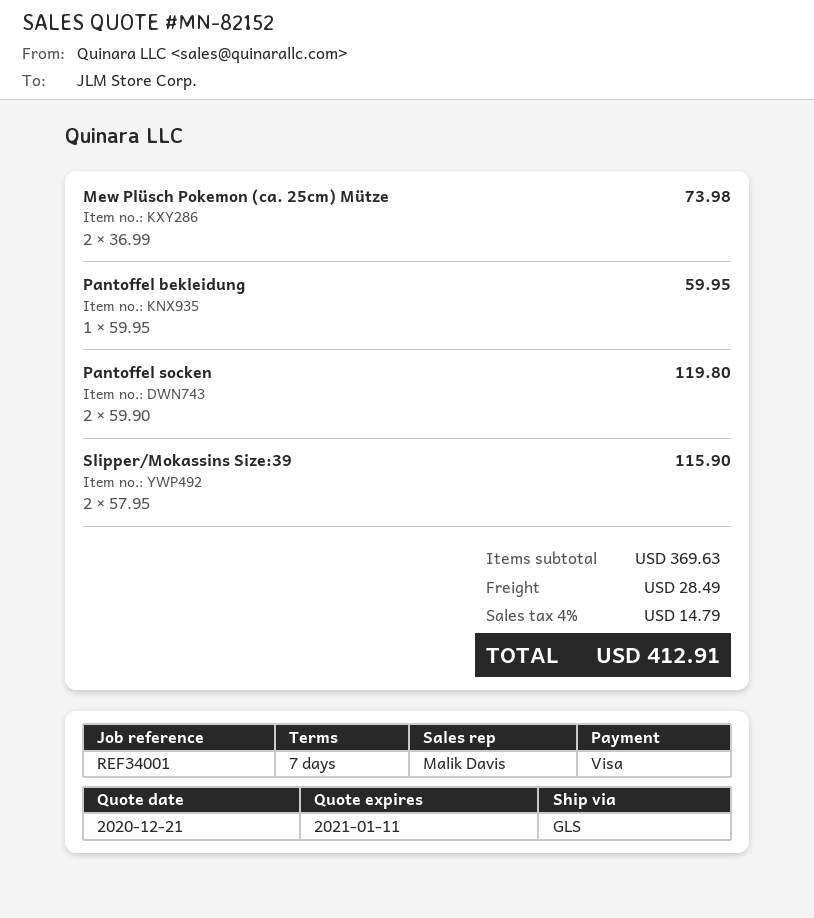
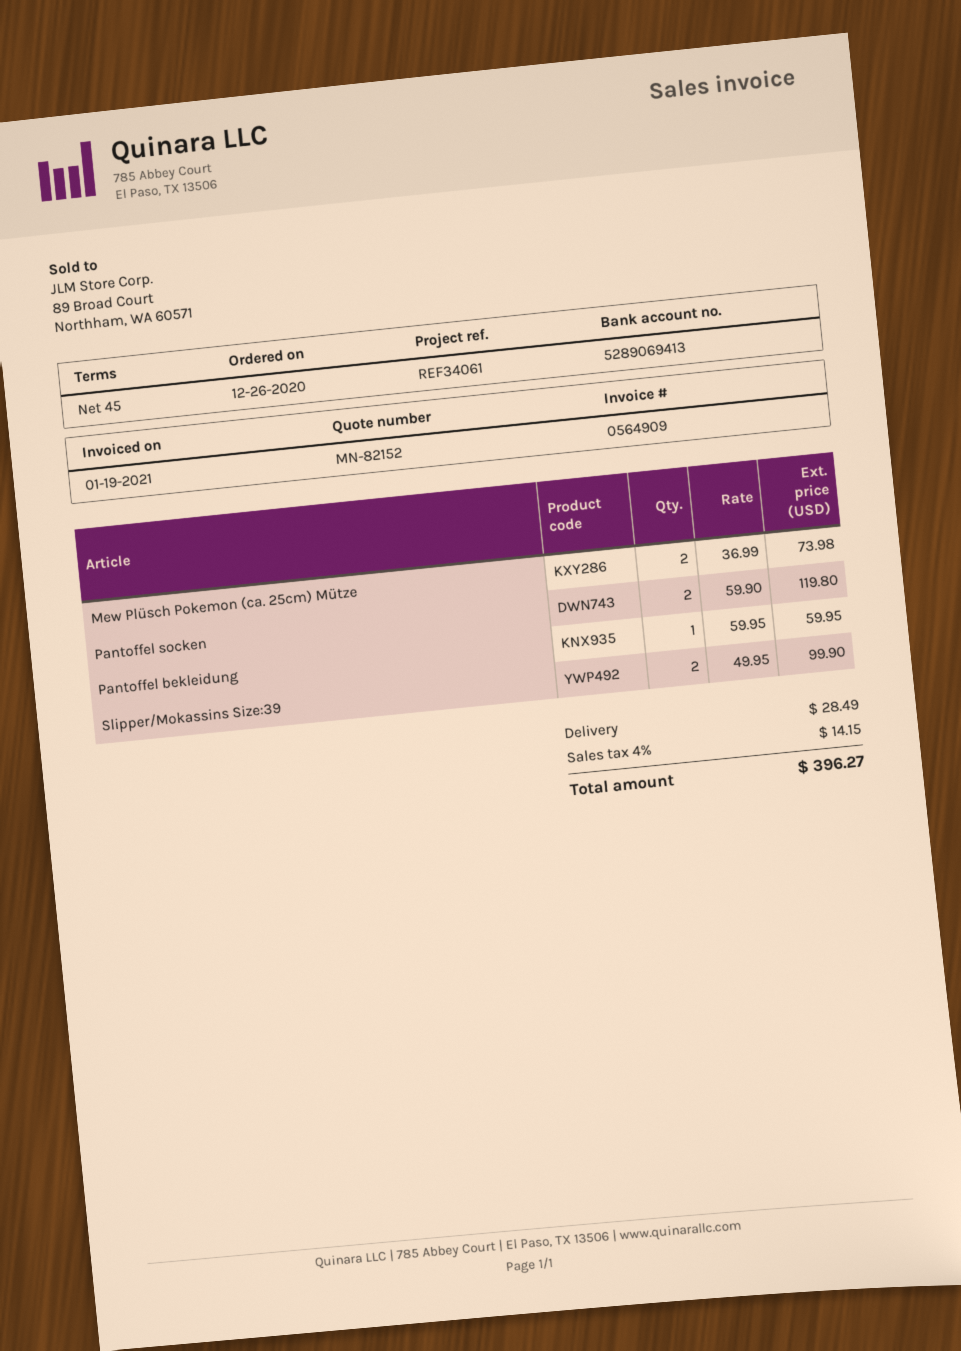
payment terms: 7 days -> 45 days
reference: REF34001 -> REF34061
Slipper/Mokassins Size:39: 2 x 57.95 = 115.90 -> 2 x 49.95 = 99.90
tax: 4% = 14.79 -> 4% = 14.15
total: 412.91 -> 396.27

